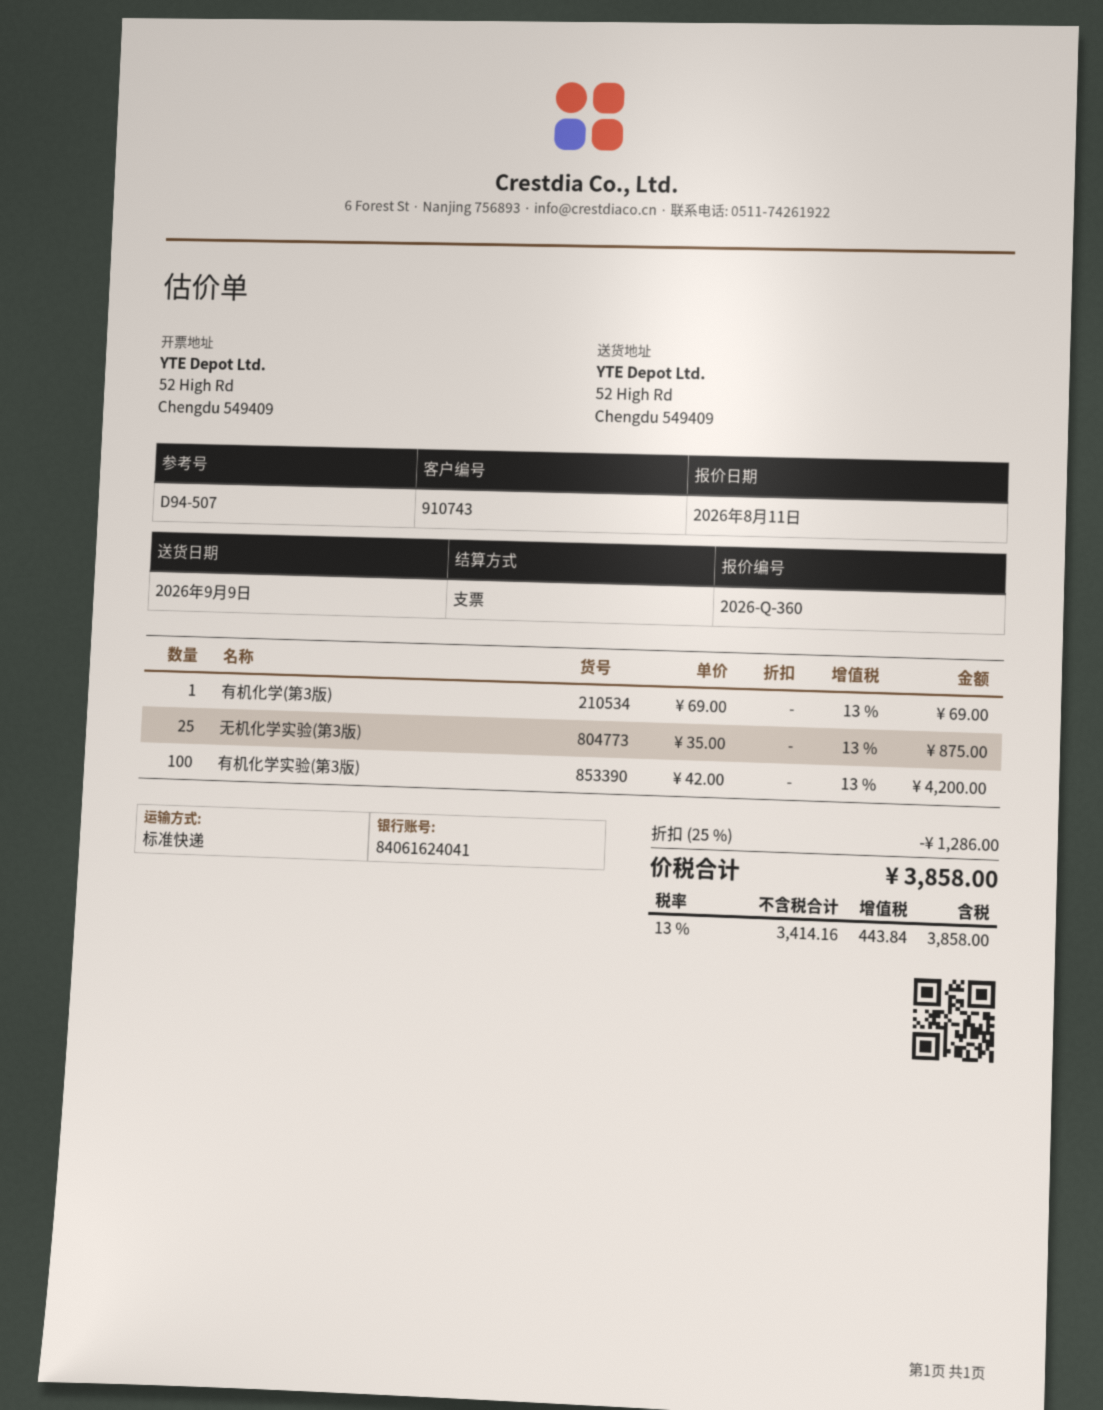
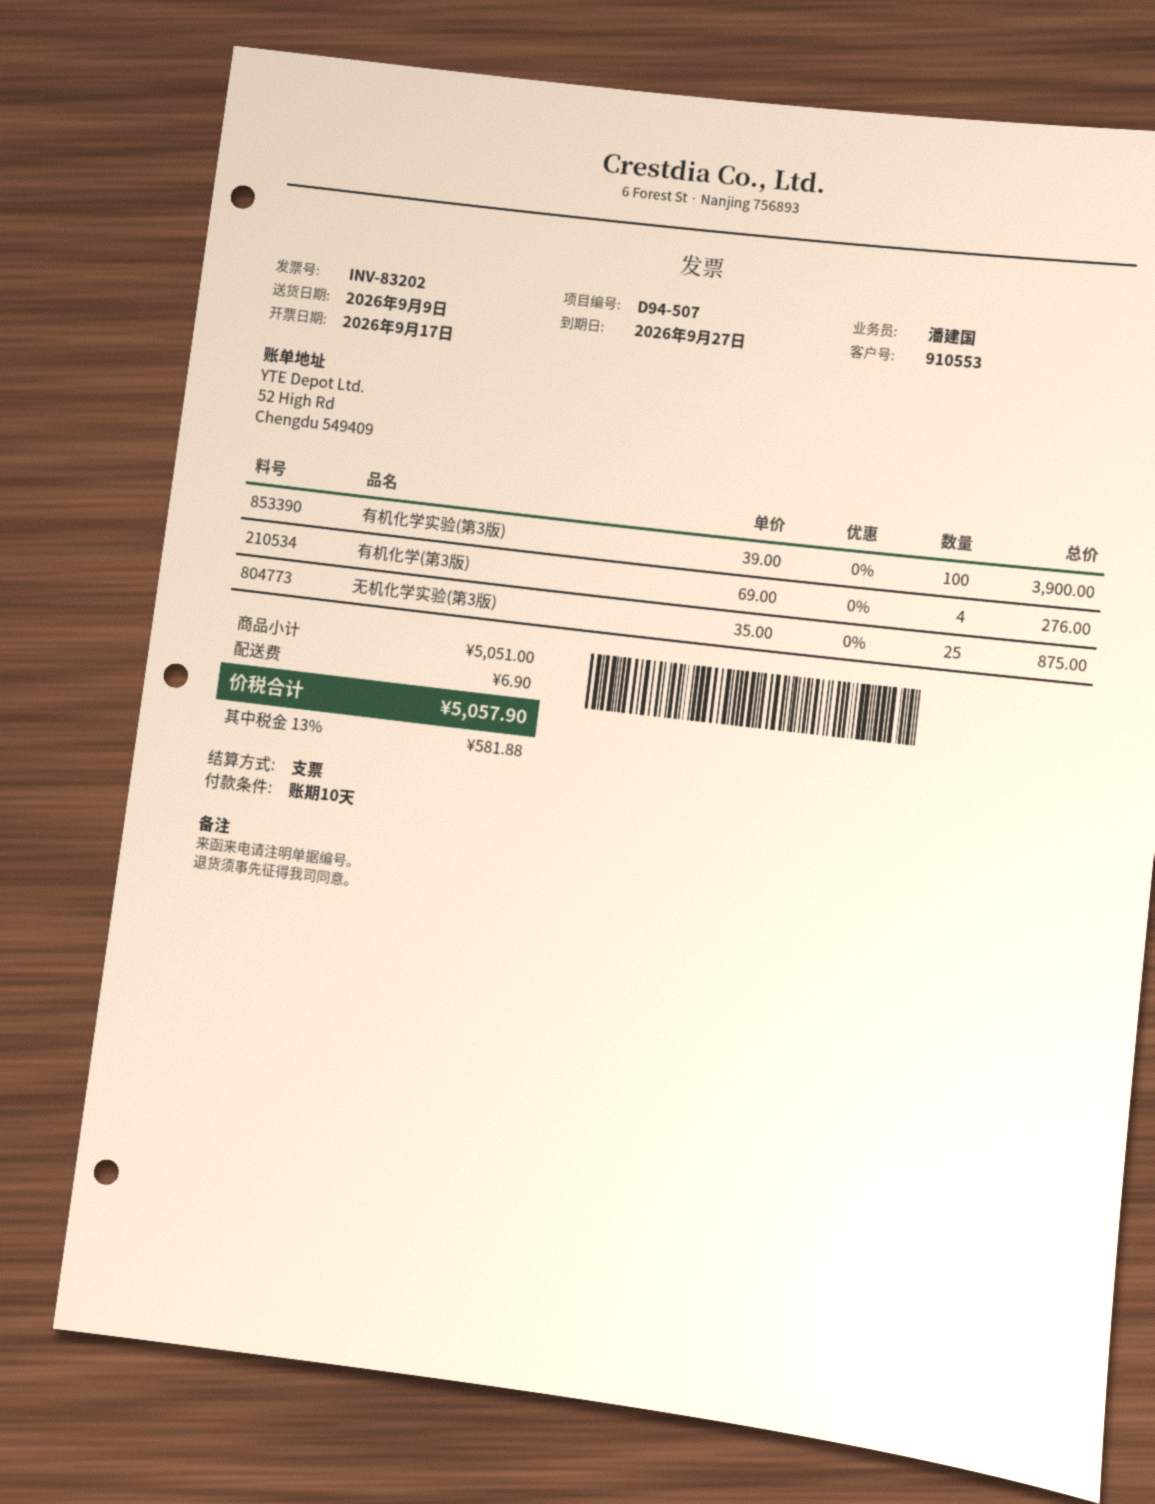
customer number: 910743 -> 910553
有机化学(第3版): 1 x 69.00 = 69.00 -> 4 x 69.00 = 276.00
有机化学实验(第3版): 100 x 42.00 = 4200.00 -> 100 x 39.00 = 3900.00
discount: 25% = 1286.00 -> none
shipping: none -> 6.90
tax: 13% = 443.84 -> 13% = 581.88
total: 3858.00 -> 5057.90

